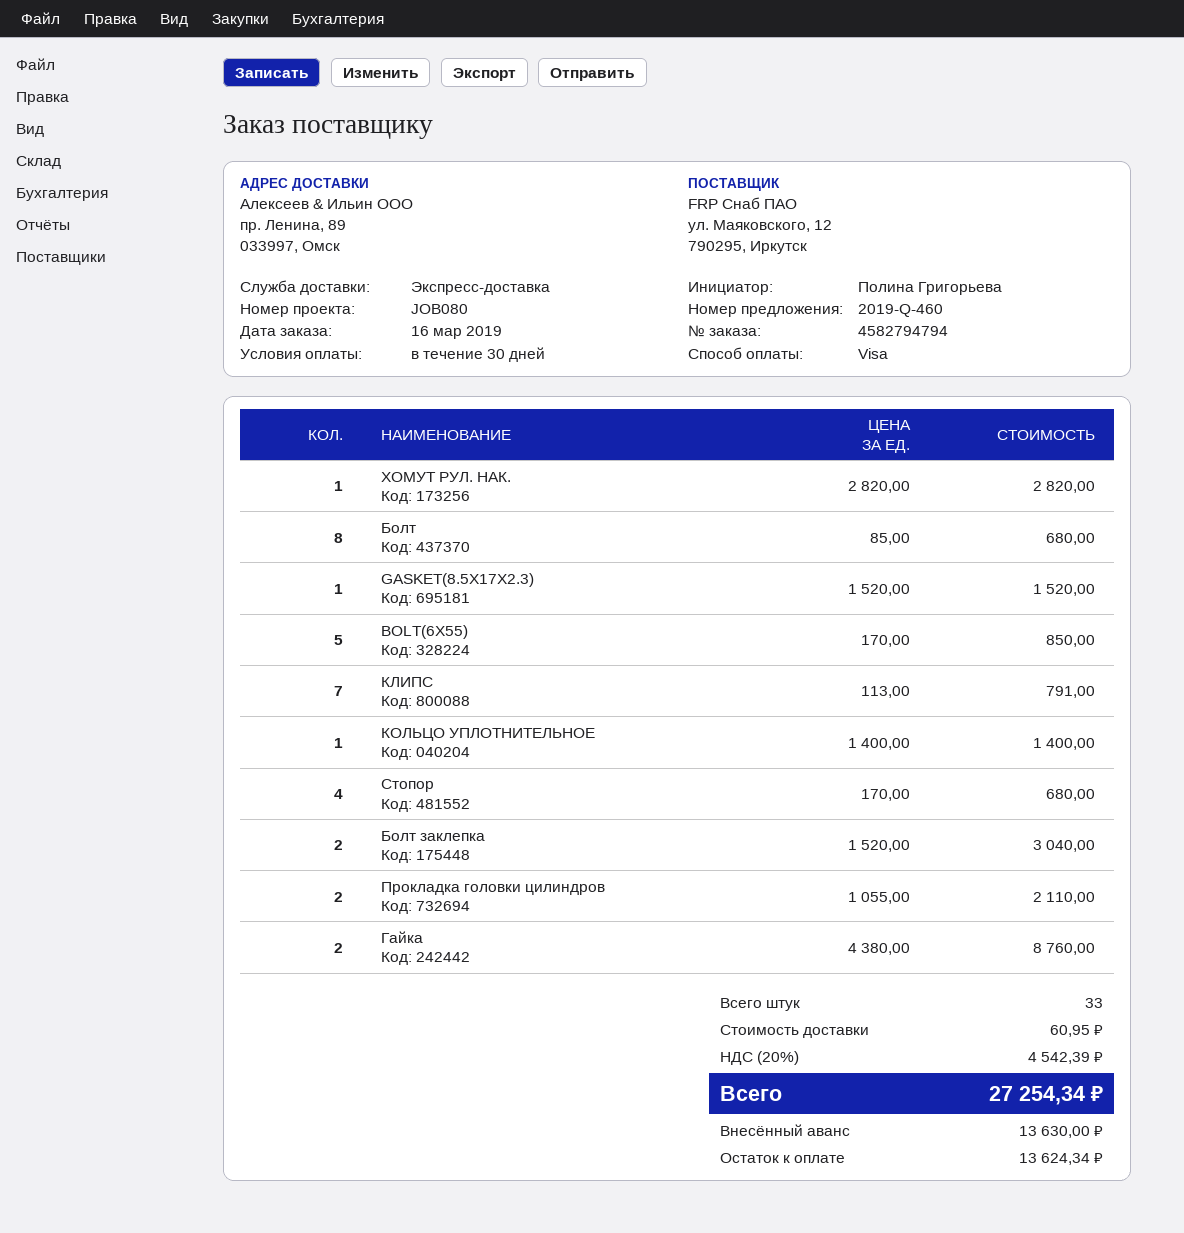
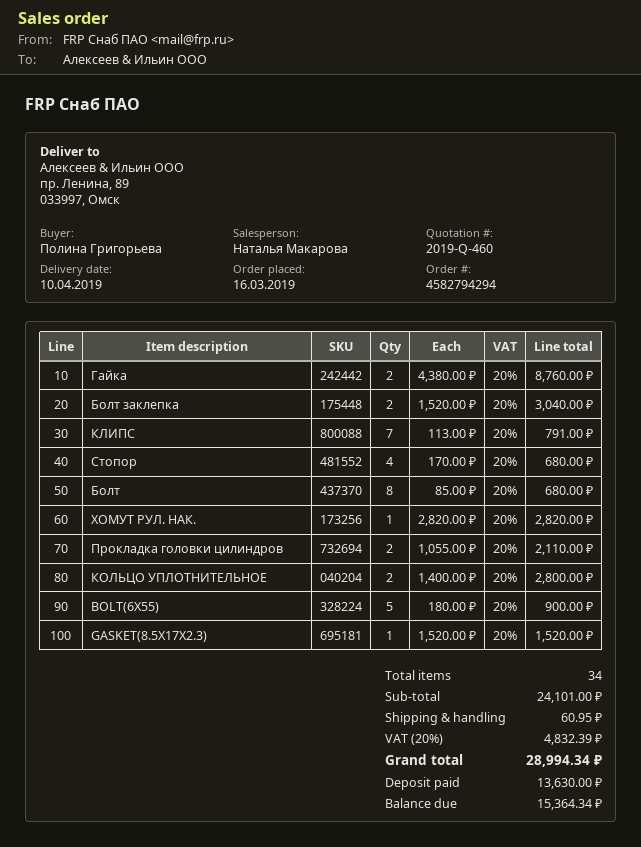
order number: 4582794794 -> 4582794294
BOLT(6X55): 5 x 170.00 = 850.00 -> 5 x 180.00 = 900.00
КОЛЬЦО УПЛОТНИТЕЛЬНОЕ: 1 x 1400.00 = 1400.00 -> 2 x 1400.00 = 2800.00
total quantity: 33 -> 34
tax: 20% = 4542.39 -> 20% = 4832.39
total: 27254.34 -> 28994.34
balance: 13624.34 -> 15364.34

